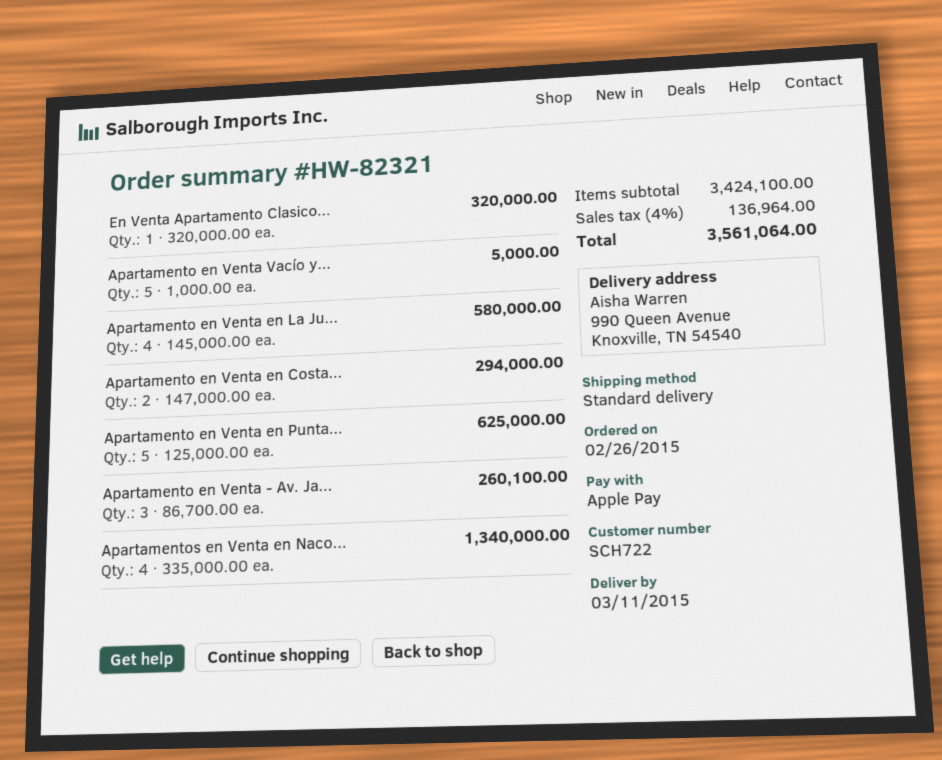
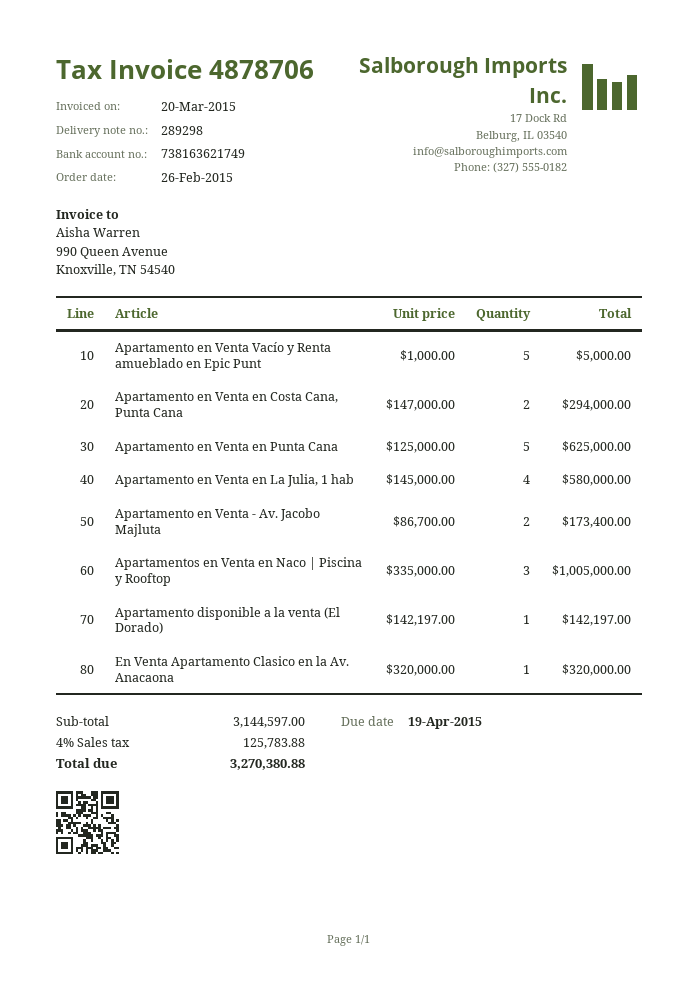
Apartamento en Venta - Av. Ja...: 3 x 86700.00 = 260100.00 -> 2 x 86700.00 = 173400.00
Apartamentos en Venta en Naco...: 4 x 335000.00 = 1340000.00 -> 3 x 335000.00 = 1005000.00
Apartamento disponible a la venta (El Dorado): none -> 1 x 142197.00 = 142197.00
subtotal: 3424100.00 -> 3144597.00
tax: 4% = 136964.00 -> 4% = 125783.88
total: 3561064.00 -> 3270380.88

